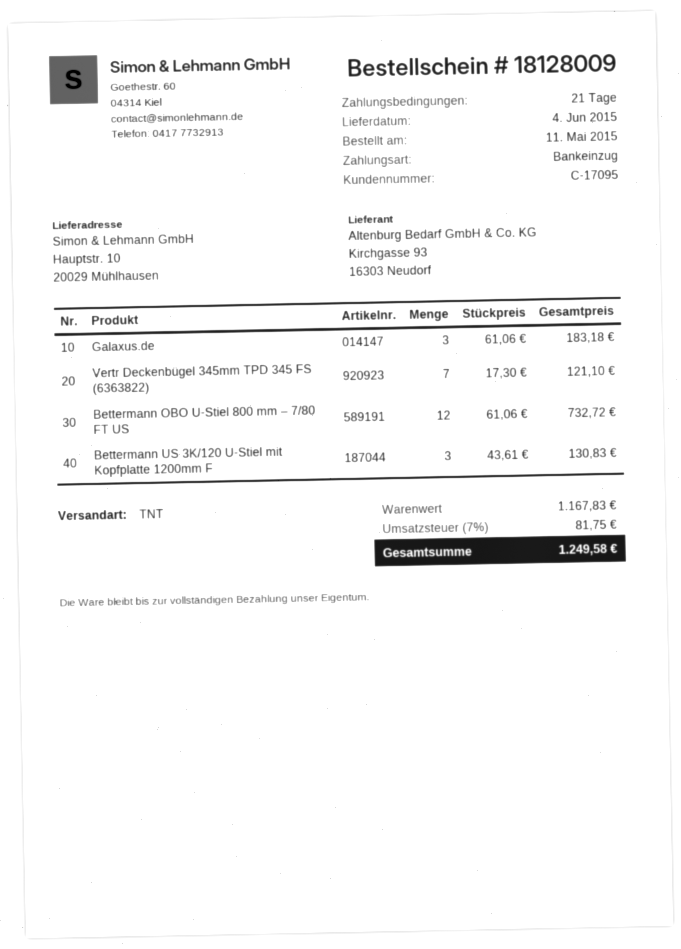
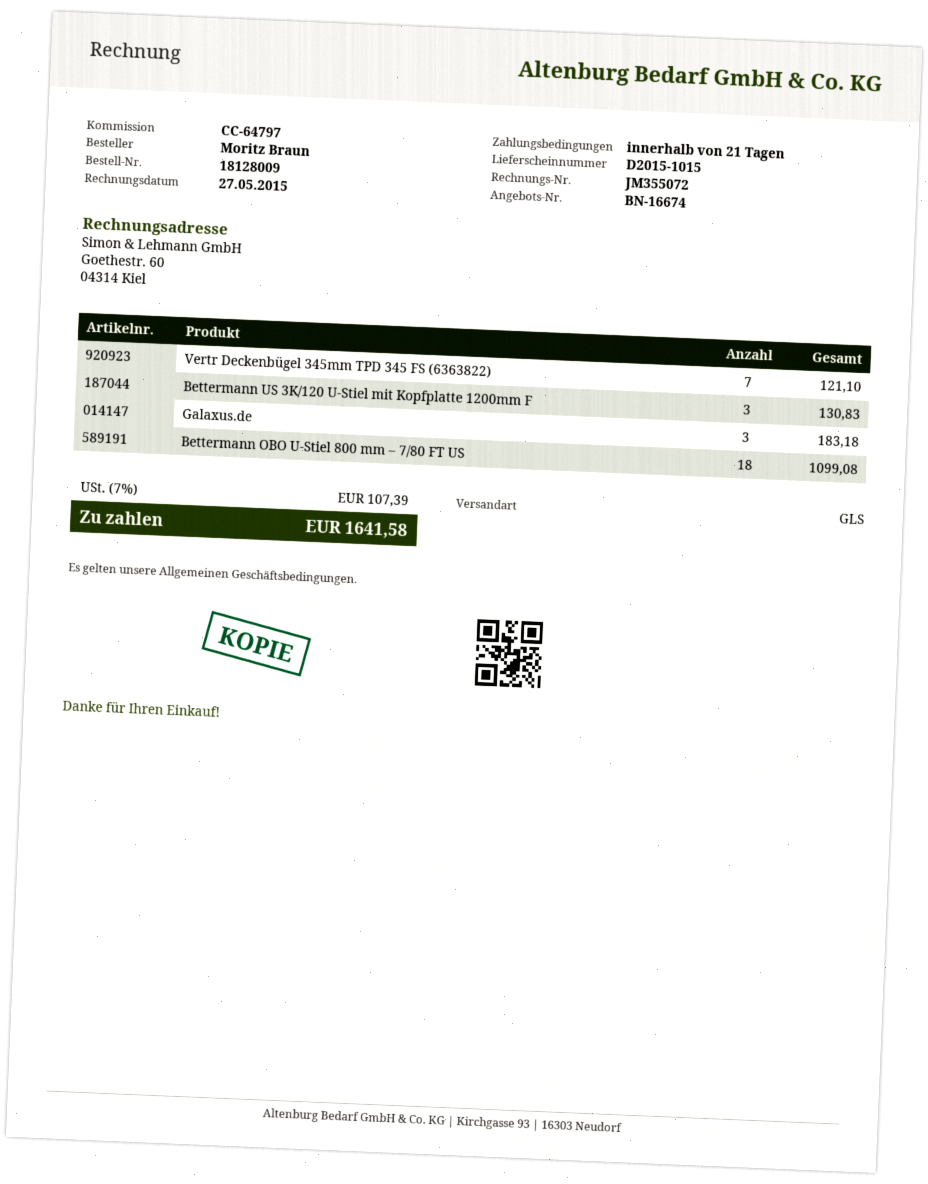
shipping method: TNT -> GLS
Bettermann OBO U‑Stiel 800 mm – 7/80 FT US: 12 for 732.72 -> 18 for 1099.08
tax: 7% = 81.75 -> 7% = 107.39
total: 1249.58 -> 1641.58

